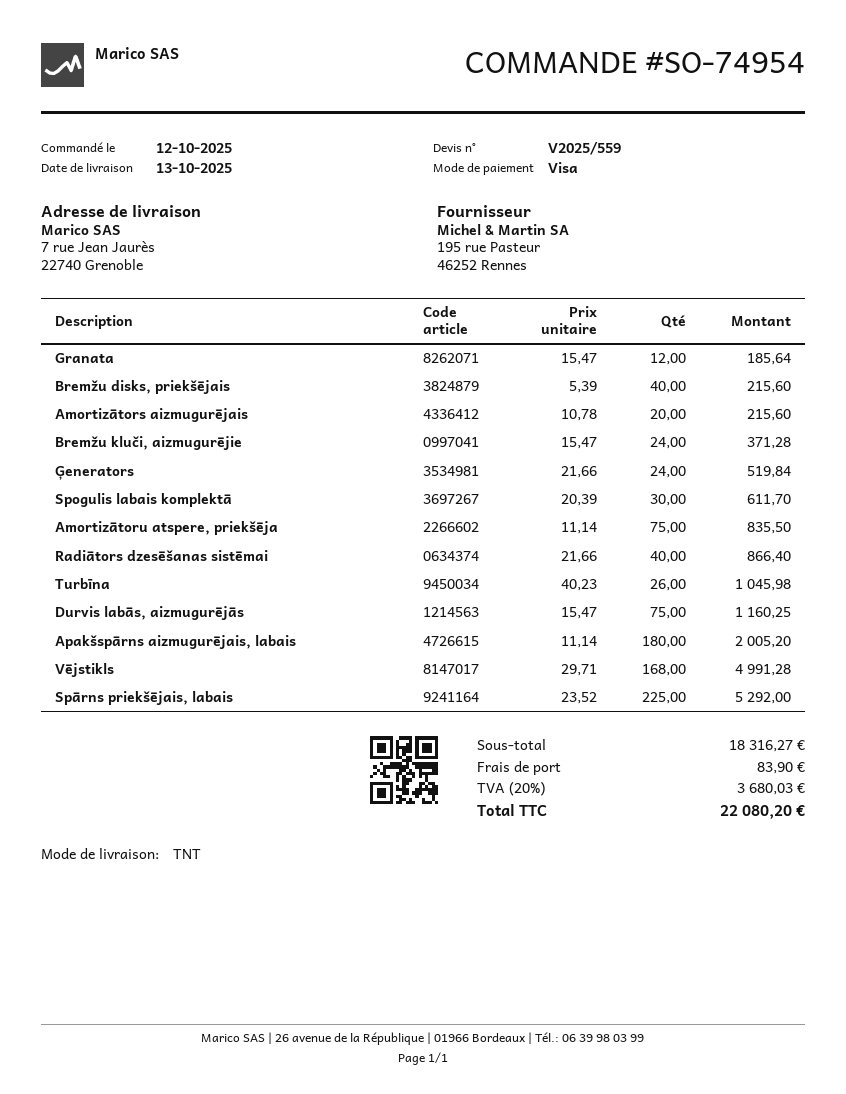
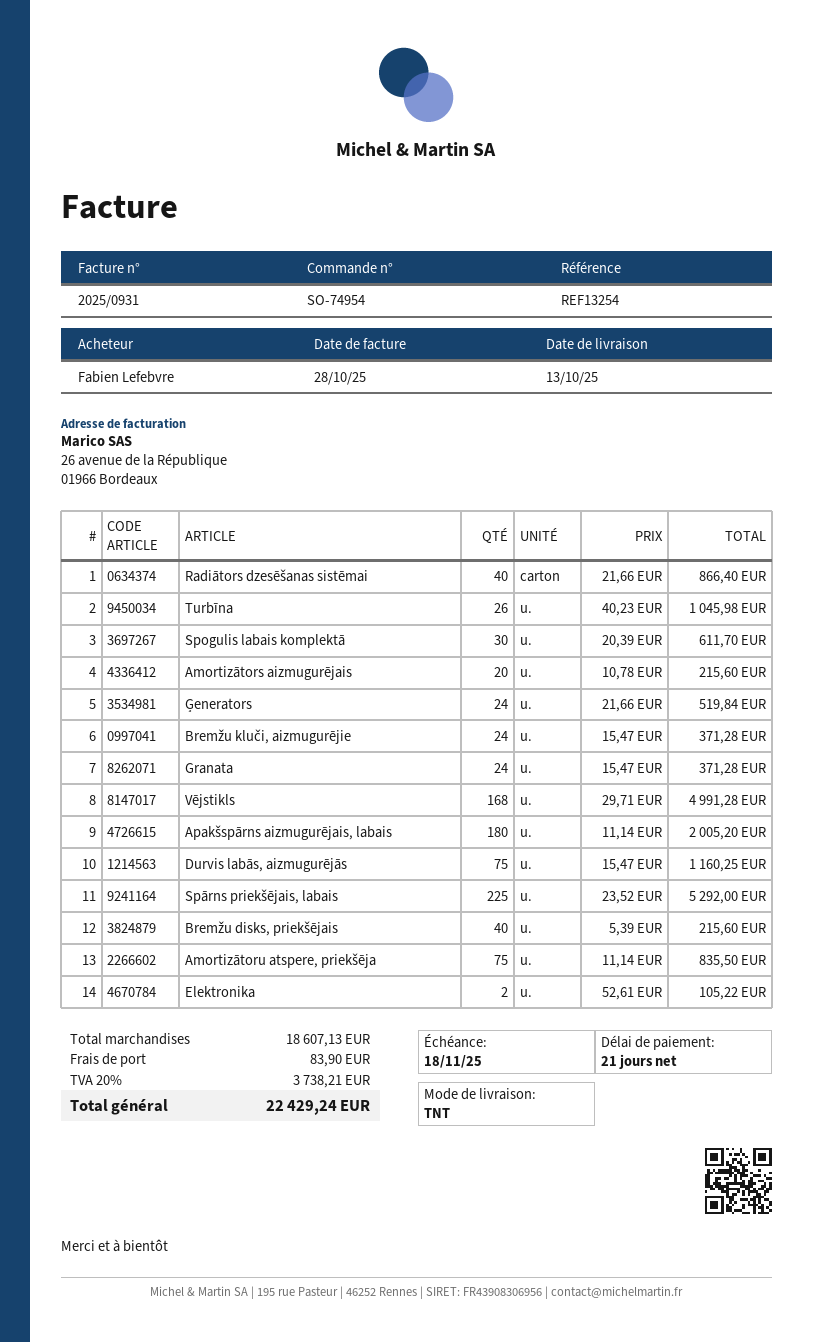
Granata: 12 x 15.47 = 185.64 -> 24 x 15.47 = 371.28
Elektronika: none -> 2 x 52.61 = 105.22
subtotal: 18316.27 -> 18607.13
tax: 20% = 3680.03 -> 20% = 3738.21
total: 22080.20 -> 22429.24

